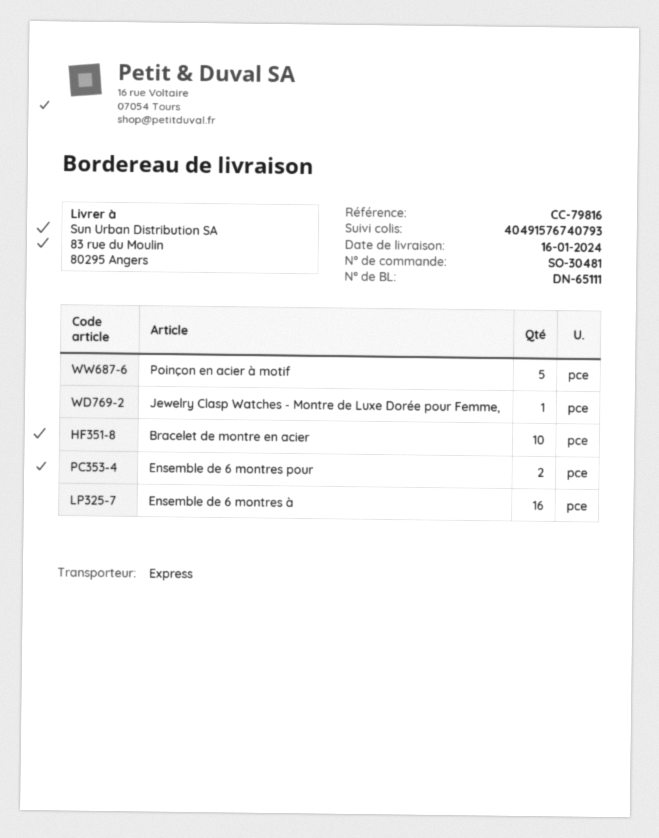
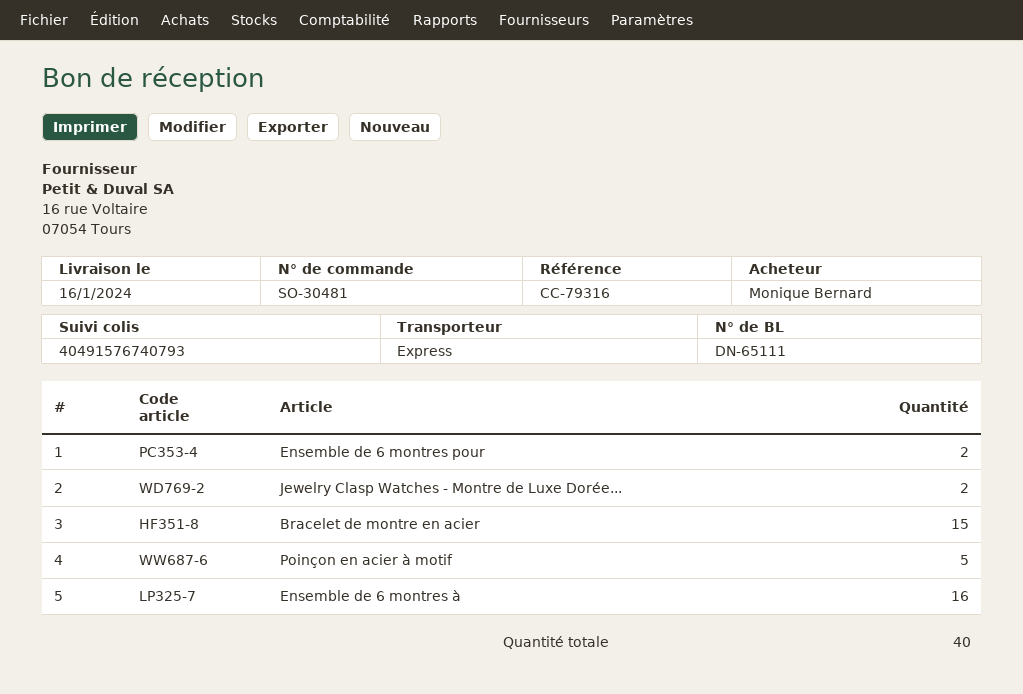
reference: CC-79816 -> CC-79316
Jewelry Clasp Watches - Montre de Luxe Dorée pour Femme,: 1 -> 2
Bracelet de montre en acier: 10 -> 15

